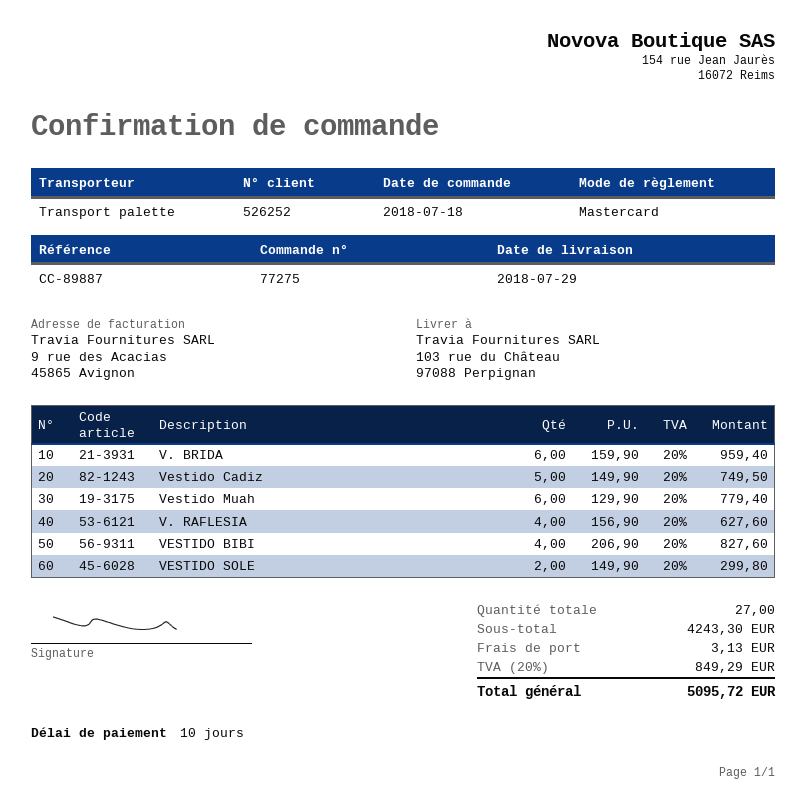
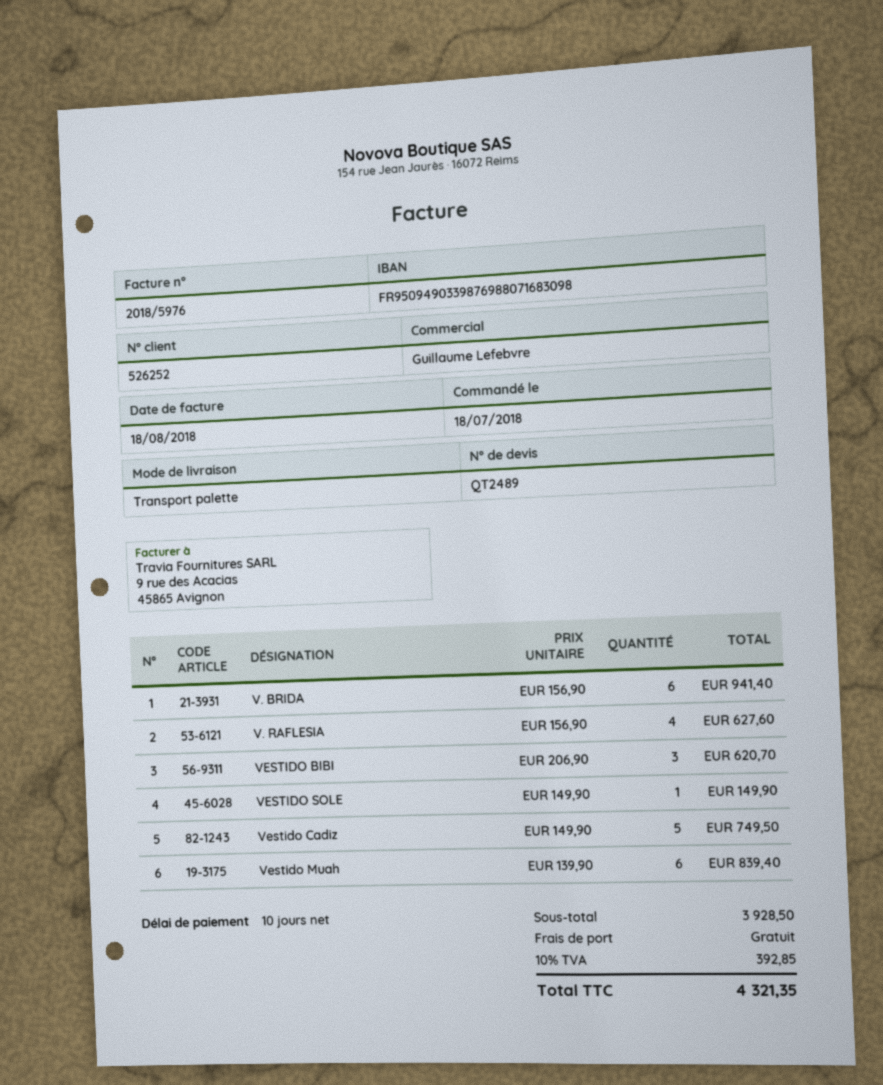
V. BRIDA: 6 x 159.90 = 959.40 -> 6 x 156.90 = 941.40
Vestido Muah: 6 x 129.90 = 779.40 -> 6 x 139.90 = 839.40
VESTIDO BIBI: 4 x 206.90 = 827.60 -> 3 x 206.90 = 620.70
VESTIDO SOLE: 2 x 149.90 = 299.80 -> 1 x 149.90 = 149.90
subtotal: 4243.30 -> 3928.50
shipping: 3.13 -> 0.00
tax: 20% = 849.29 -> 10% = 392.85
total: 5095.72 -> 4321.35

